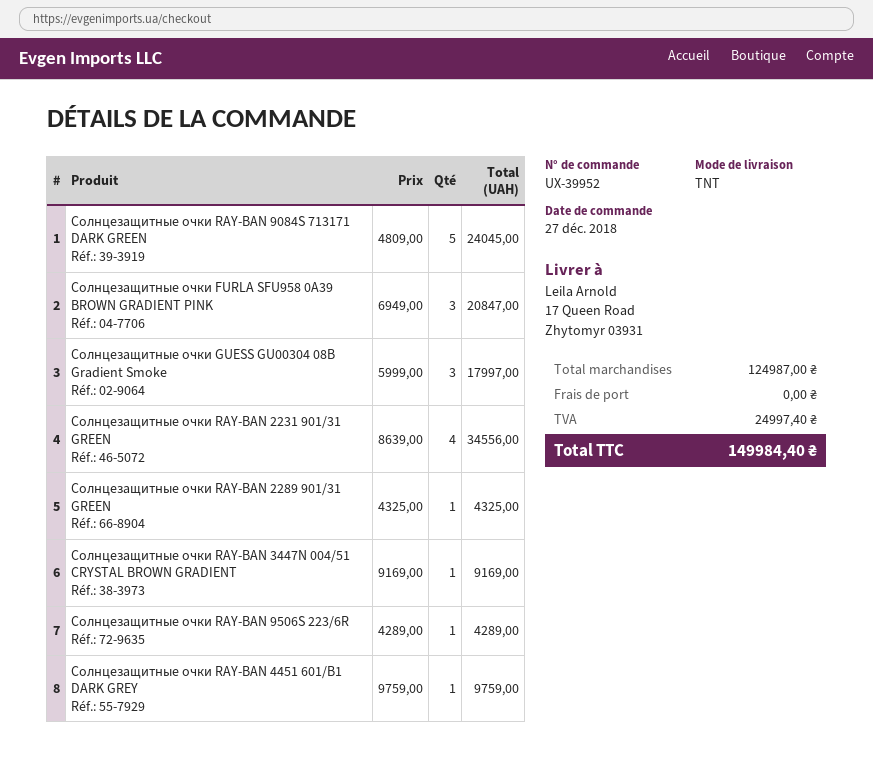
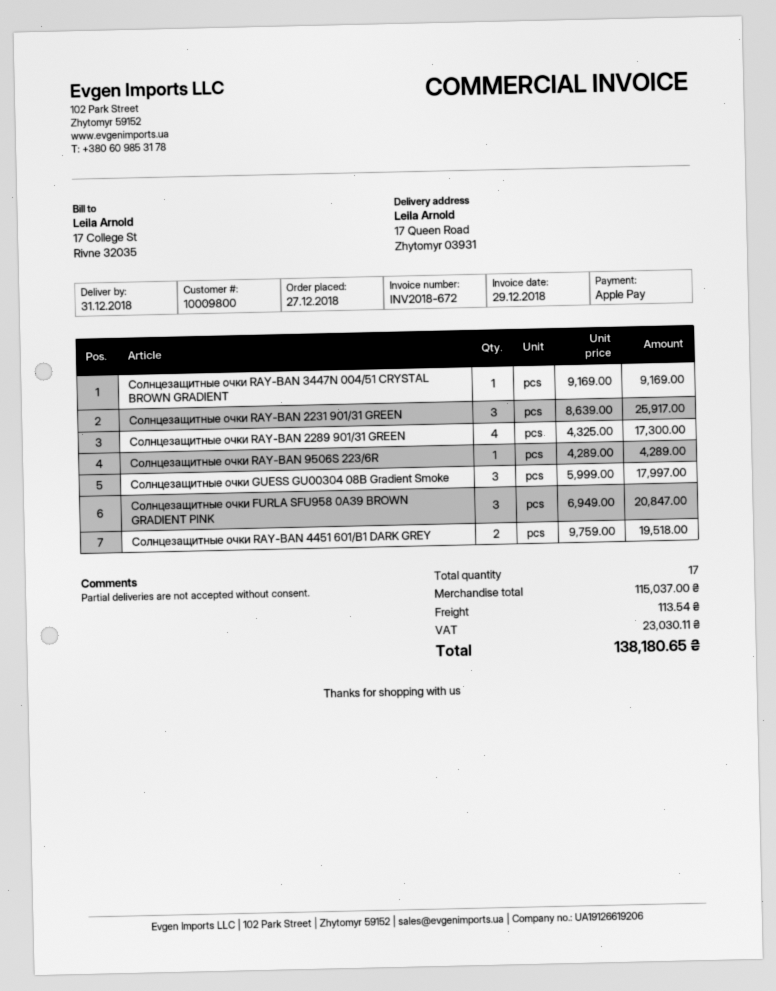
Солнцезащитные очки RAY-BAN 9084S 713171 DARK GREEN: 5 x 4809.00 = 24045.00 -> none
Солнцезащитные очки RAY-BAN 2231 901/31 GREEN: 4 x 8639.00 = 34556.00 -> 3 x 8639.00 = 25917.00
Солнцезащитные очки RAY-BAN 2289 901/31 GREEN: 1 x 4325.00 = 4325.00 -> 4 x 4325.00 = 17300.00
Солнцезащитные очки RAY-BAN 4451 601/B1 DARK GREY: 1 x 9759.00 = 9759.00 -> 2 x 9759.00 = 19518.00
subtotal: 124987.00 -> 115037.00
shipping: 0.00 -> 113.54
tax: 24997.40 -> 23030.11
total: 149984.40 -> 138180.65

